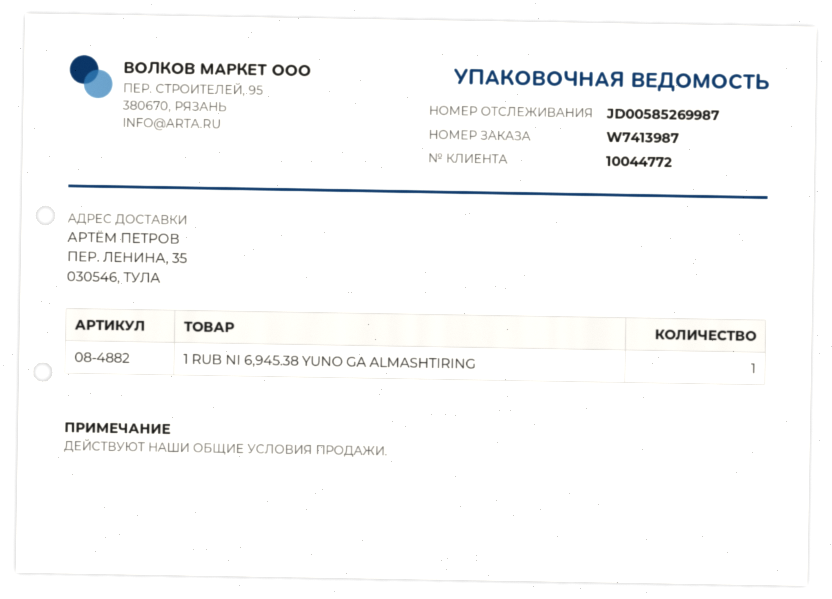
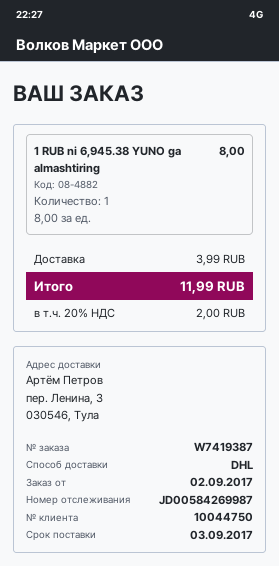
order number: W7413987 -> W7419387
customer number: 10044772 -> 10044750
tracking number: JD00585269987 -> JD00584269987
ship to: ПЕР. ЛЕНИНА, 35, 030546, ТУЛА -> пер. Ленина, 3, 030546, Тула

